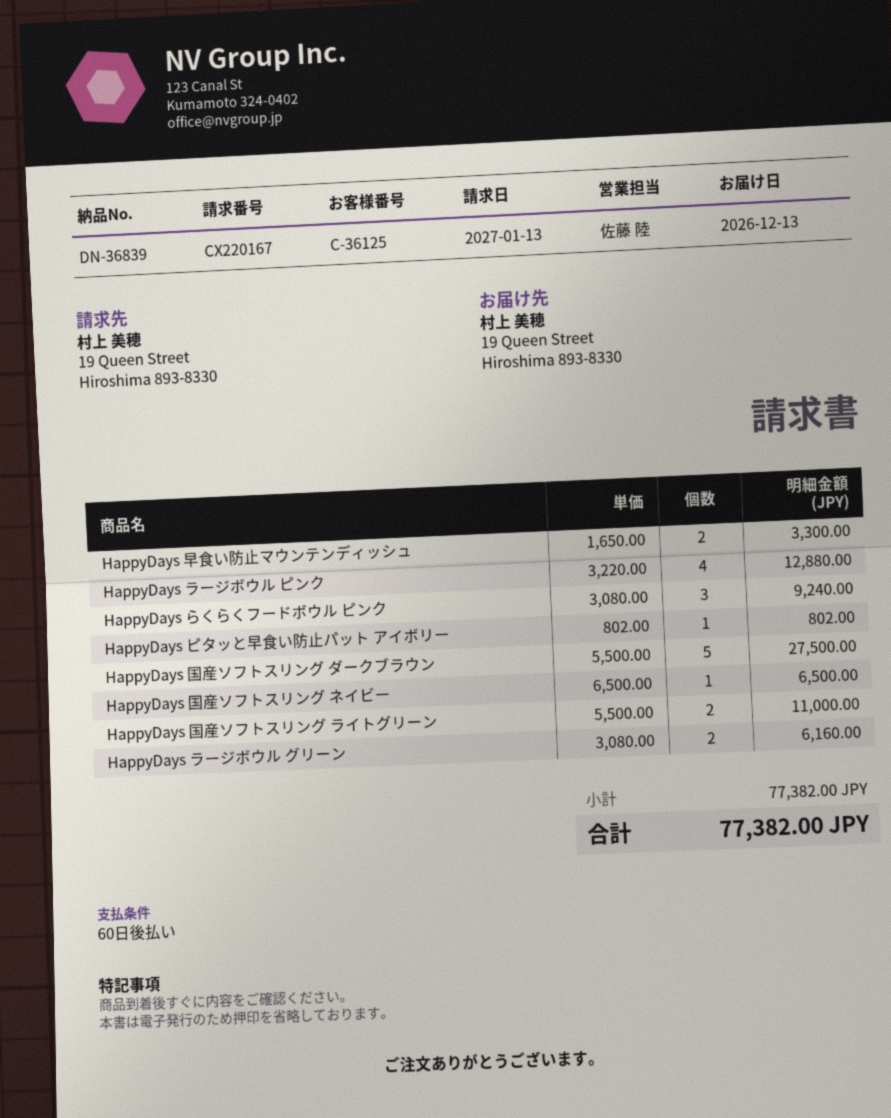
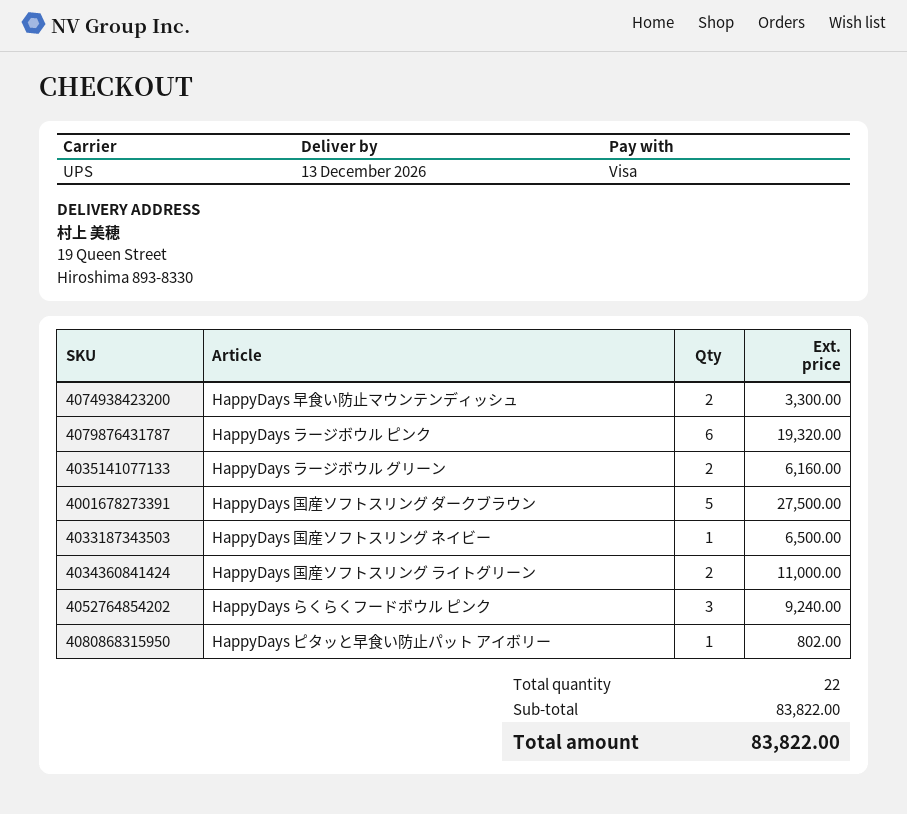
HappyDays ラージボウル ピンク: 4 for 12880.00 -> 6 for 19320.00
subtotal: 77382.00 -> 83822.00
total: 77382.00 -> 83822.00

